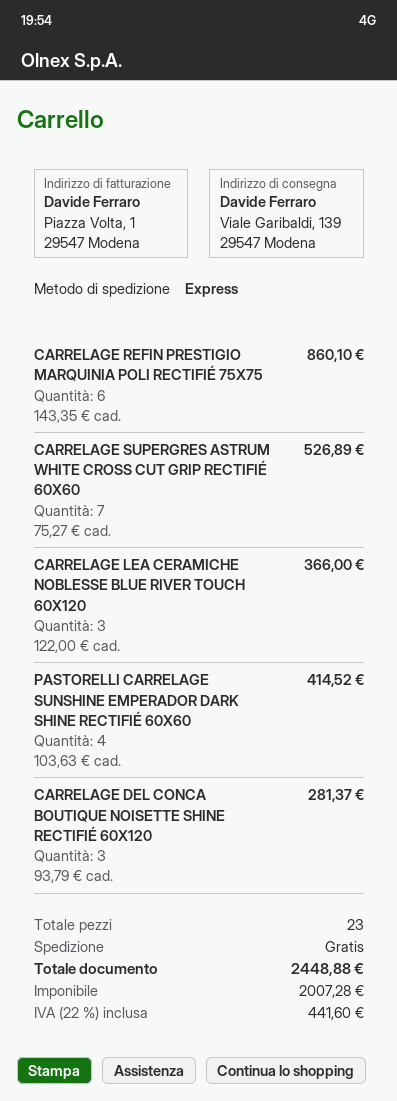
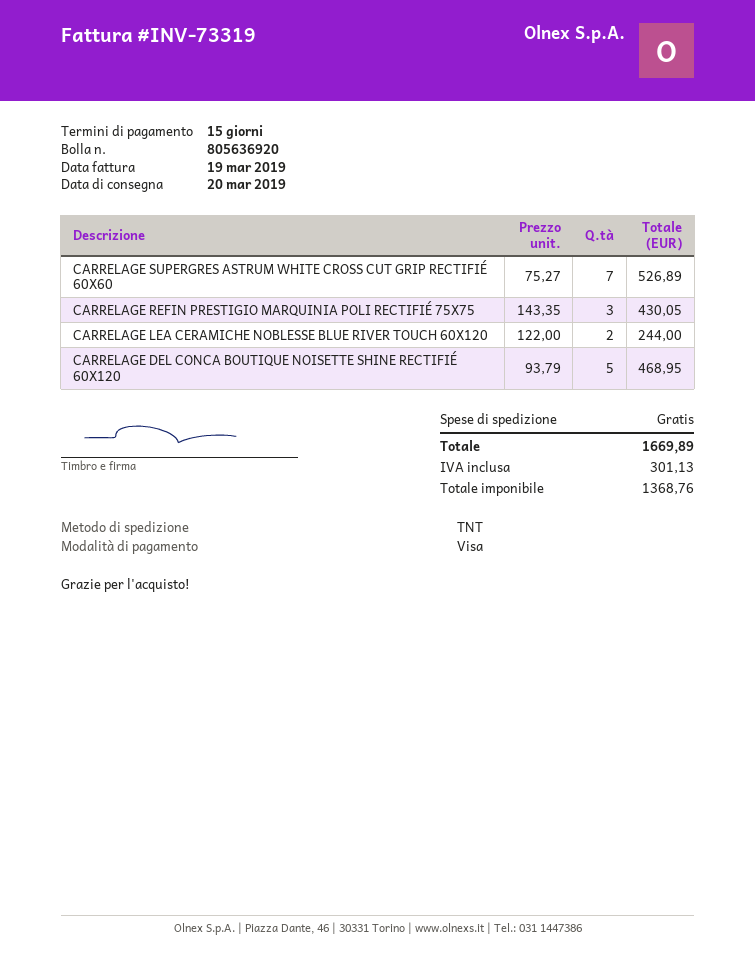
shipping method: express -> TNT
CARRELAGE REFIN PRESTIGIO MARQUINIA POLI RECTIFIÉ 75X75: 6 x 143.35 = 860.10 -> 3 x 143.35 = 430.05
CARRELAGE LEA CERAMICHE NOBLESSE BLUE RIVER TOUCH 60X120: 3 x 122.00 = 366.00 -> 2 x 122.00 = 244.00
PASTORELLI CARRELAGE SUNSHINE EMPERADOR DARK SHINE RECTIFIÉ 60X60: 4 x 103.63 = 414.52 -> none
CARRELAGE DEL CONCA BOUTIQUE NOISETTE SHINE RECTIFIÉ 60X120: 3 x 93.79 = 281.37 -> 5 x 93.79 = 468.95
net: 2007.28 -> 1368.76
tax: 441.60 -> 301.13
total: 2448.88 -> 1669.89

